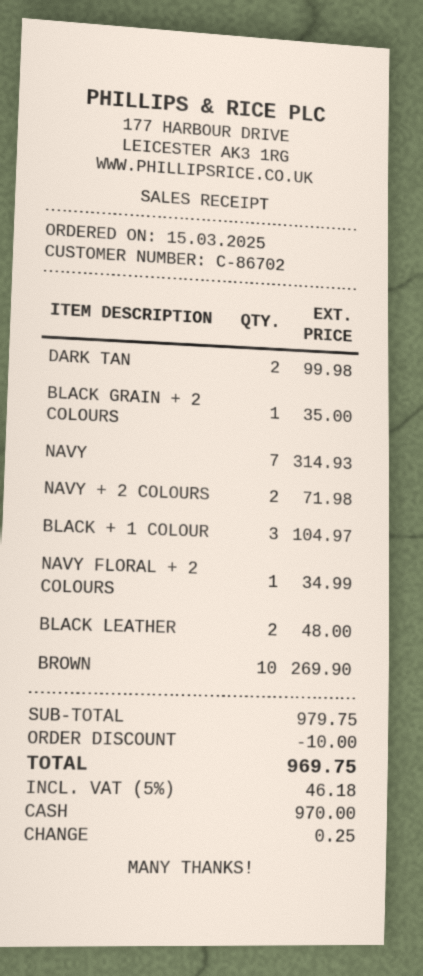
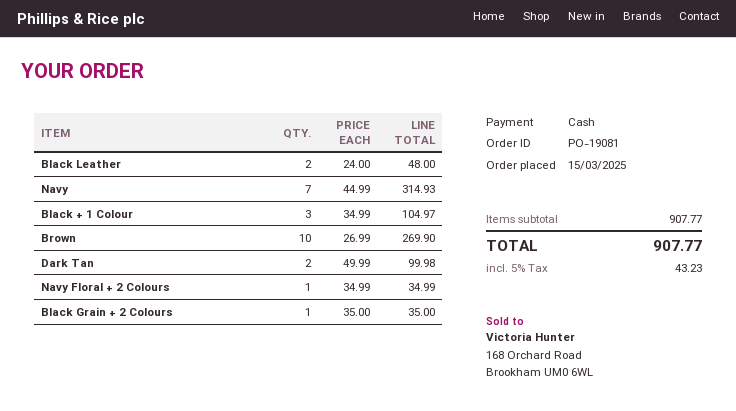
NAVY + 2 COLOURS: 2 for 71.98 -> none
subtotal: 979.75 -> 907.77
discount: 10.00 -> none
tax: 5% = 46.18 -> 5% = 43.23
total: 969.75 -> 907.77

